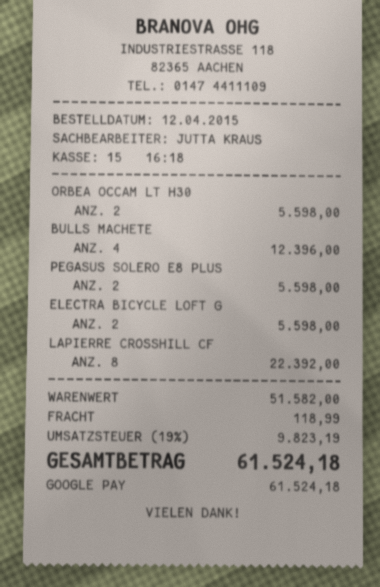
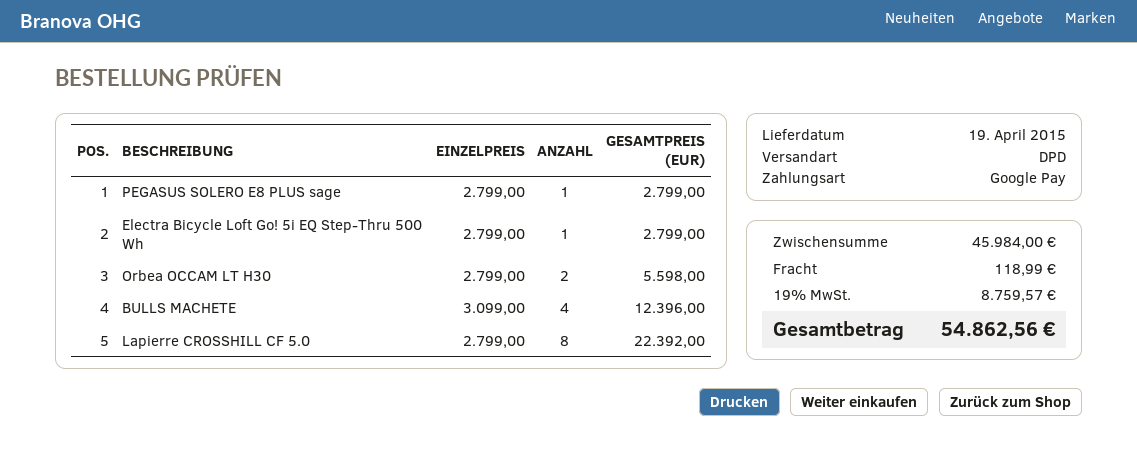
PEGASUS SOLERO E8 PLUS: 2 for 5598.00 -> 1 for 2799.00
ELECTRA BICYCLE LOFT G: 2 for 5598.00 -> 1 for 2799.00
subtotal: 51582.00 -> 45984.00
tax: 19% = 9823.19 -> 19% = 8759.57
total: 61524.18 -> 54862.56

